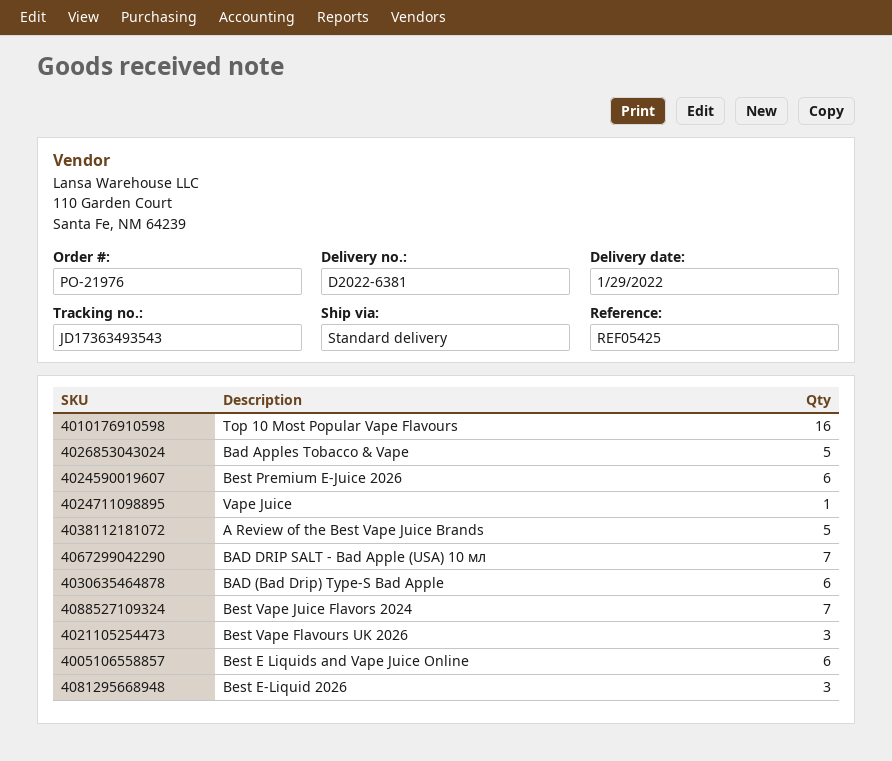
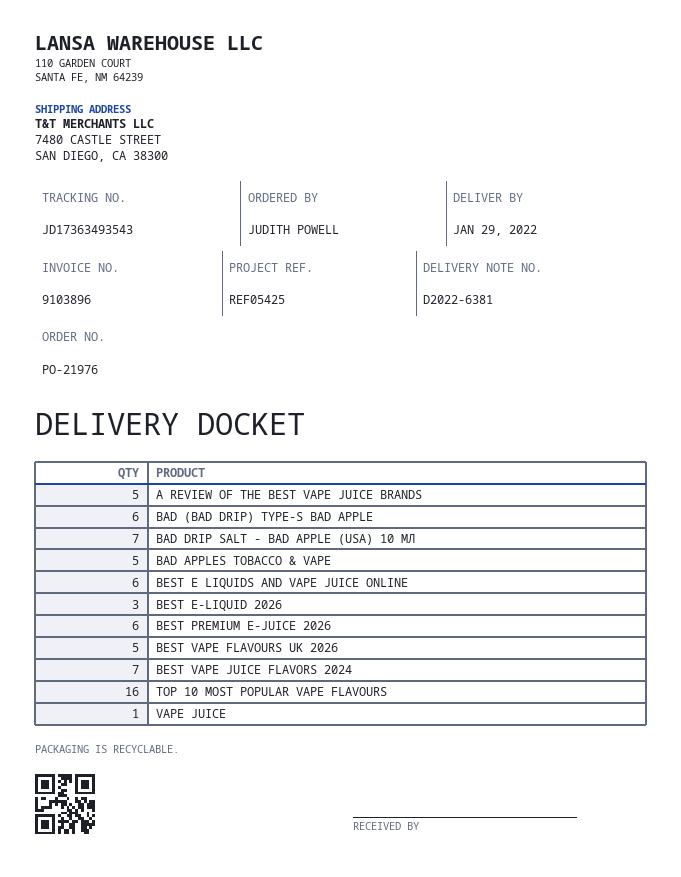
Best Vape Flavours UK 2026: 3 -> 5

